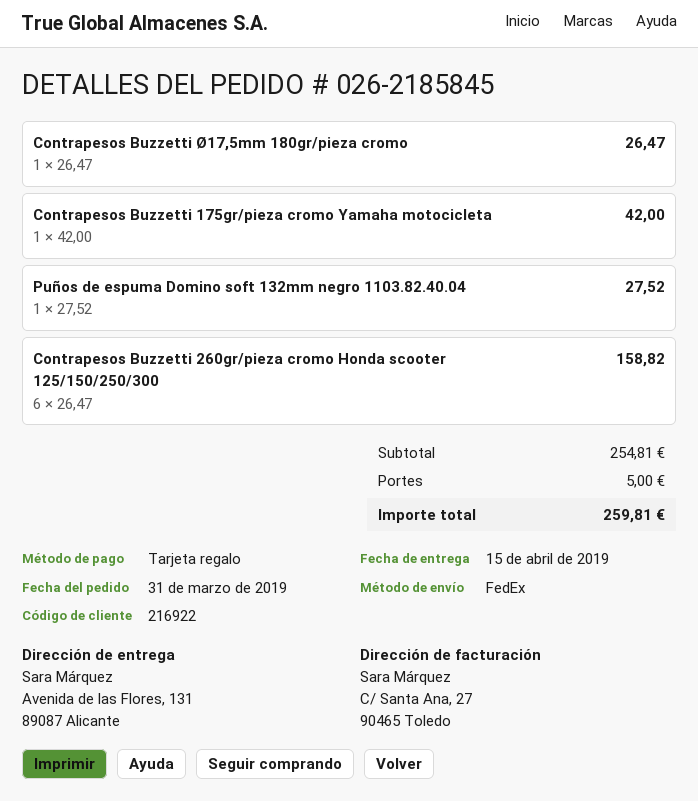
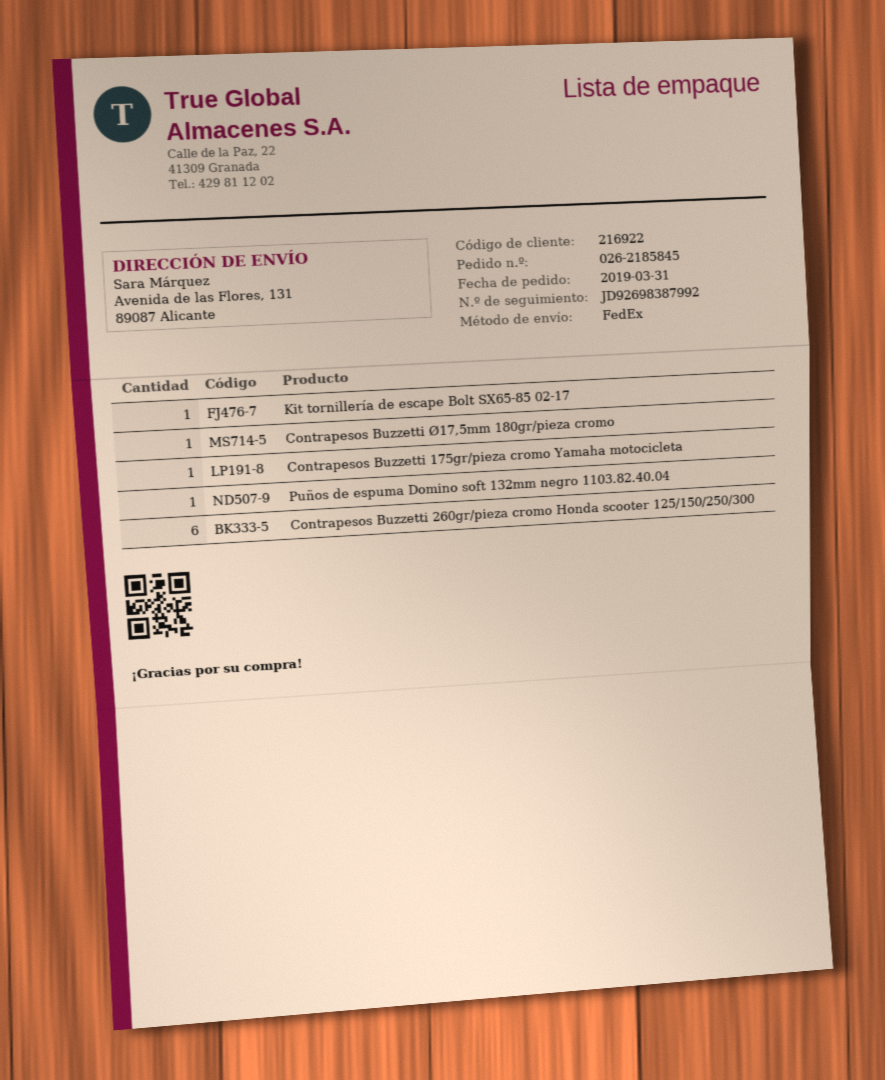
Kit tornillería de escape Bolt SX65-85 02-17: none -> 1

